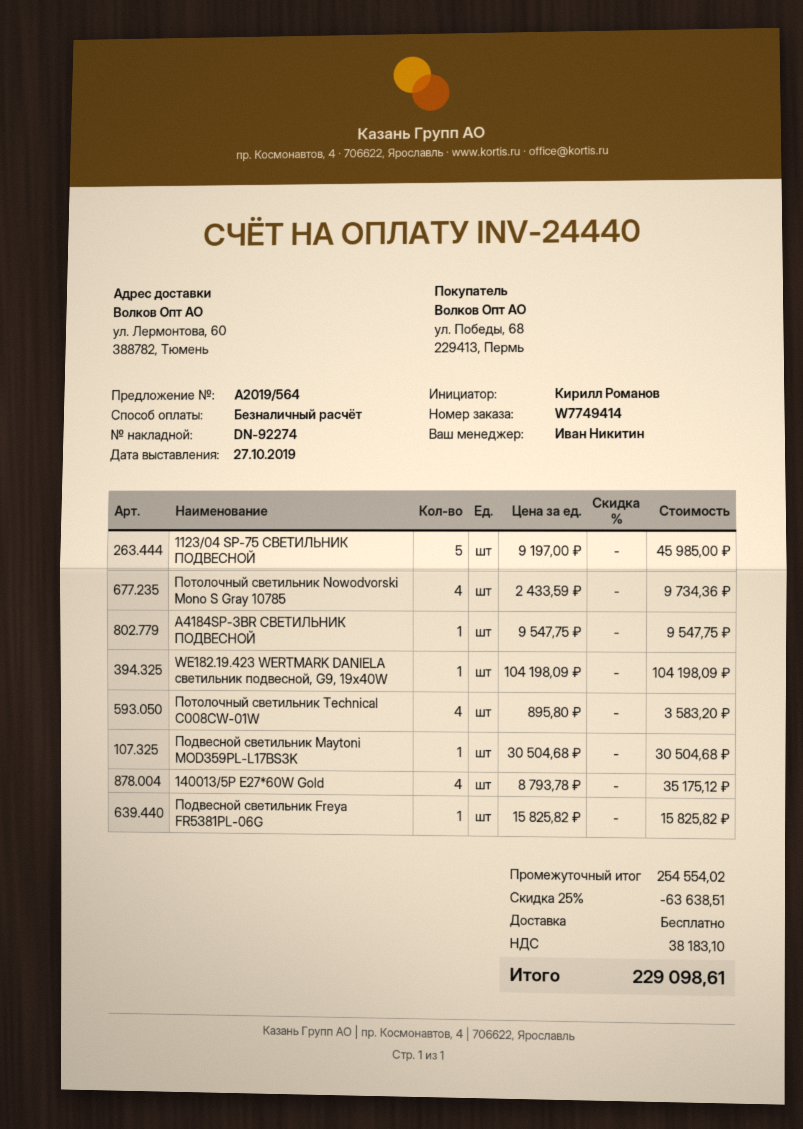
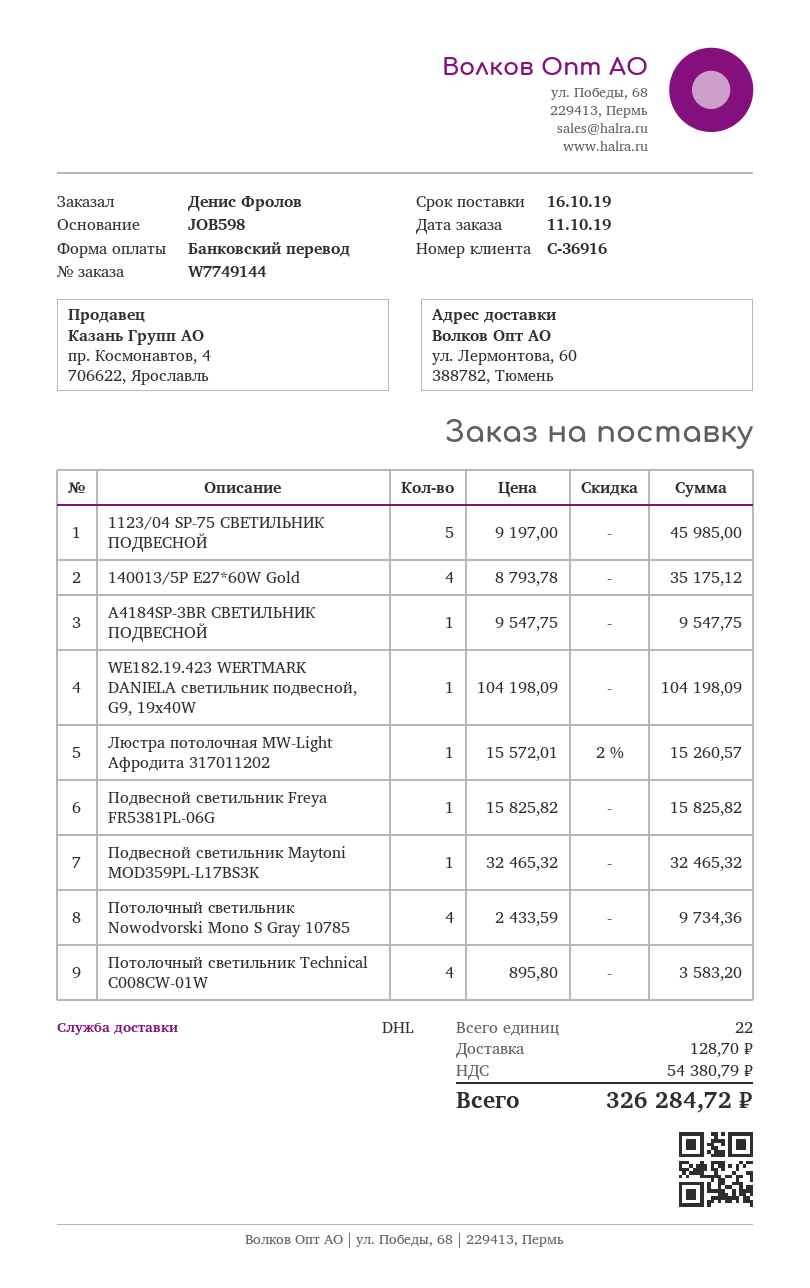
order number: W7749414 -> W7749144
ordered by: Кирилл Романов -> Денис Фролов
Подвесной светильник Maytoni MOD359PL-L17BS3K: 1 x 30504.68 = 30504.68 -> 1 x 32465.32 = 32465.32
Люстра потолочная MW-Light Афродита 317011202: none -> 1 x 15572.01 - 2% = 15260.57
discount: 25% = 63638.51 -> none
shipping: 0.00 -> 128.70
tax: 38183.10 -> 54380.79
total: 229098.61 -> 326284.72

